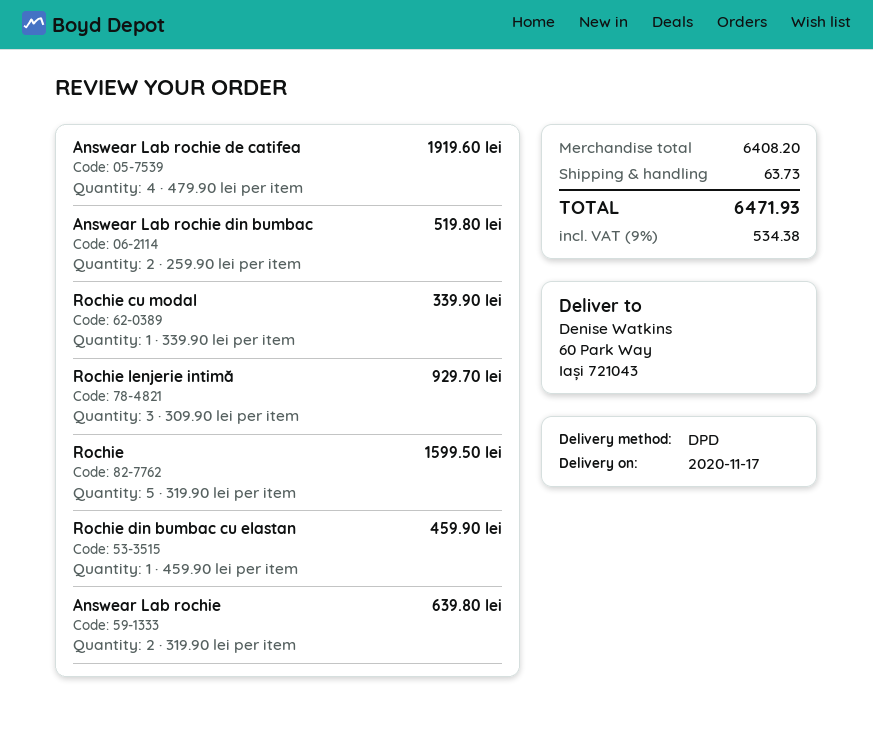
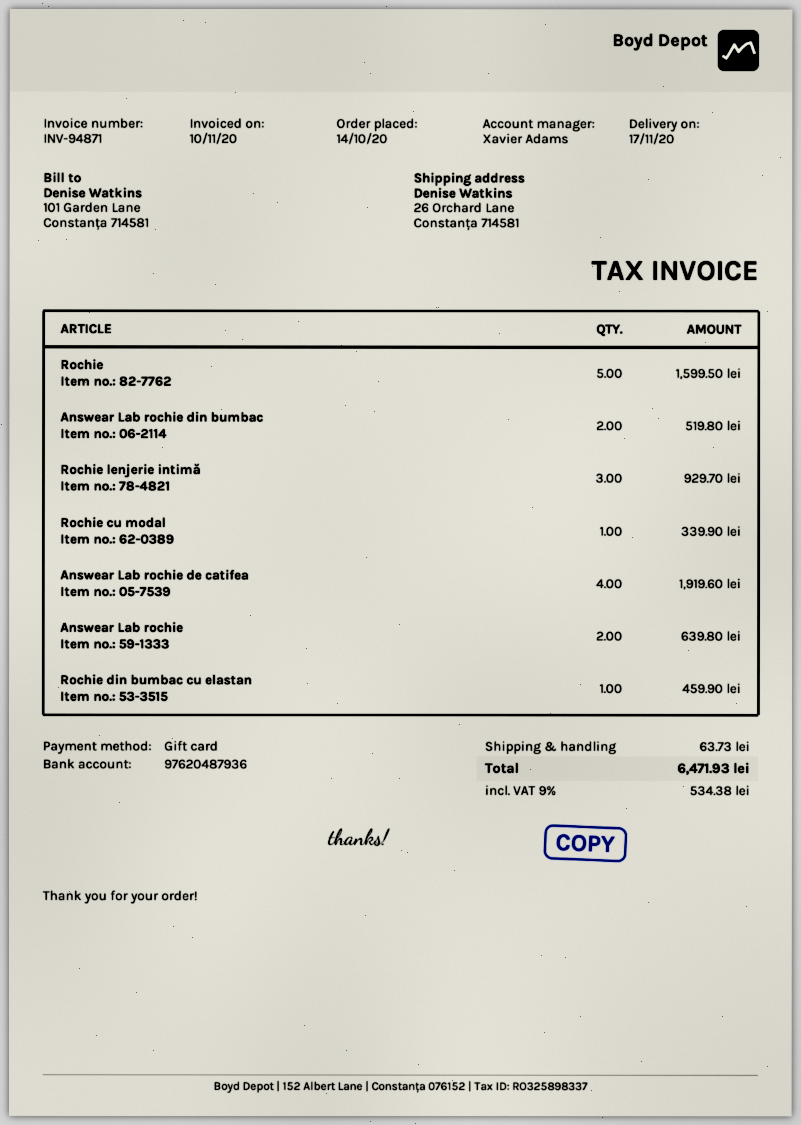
ship to: 60 Park Way, Iași 721043 -> 26 Orchard Lane, Constanța 714581

